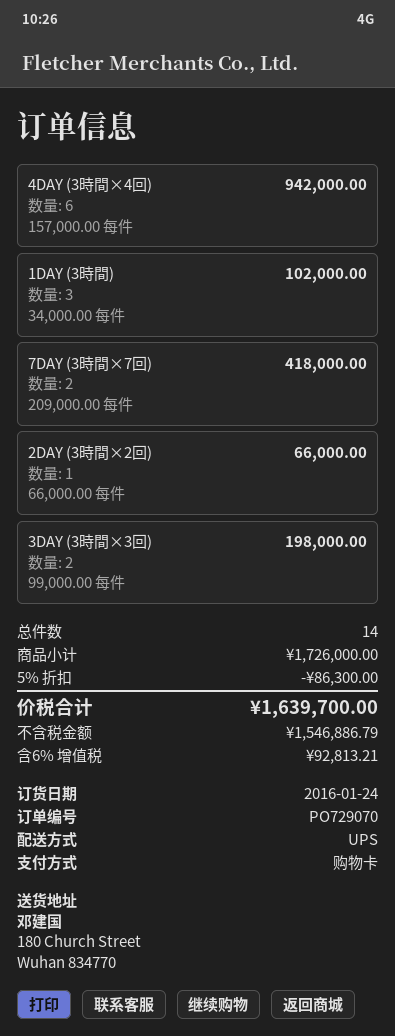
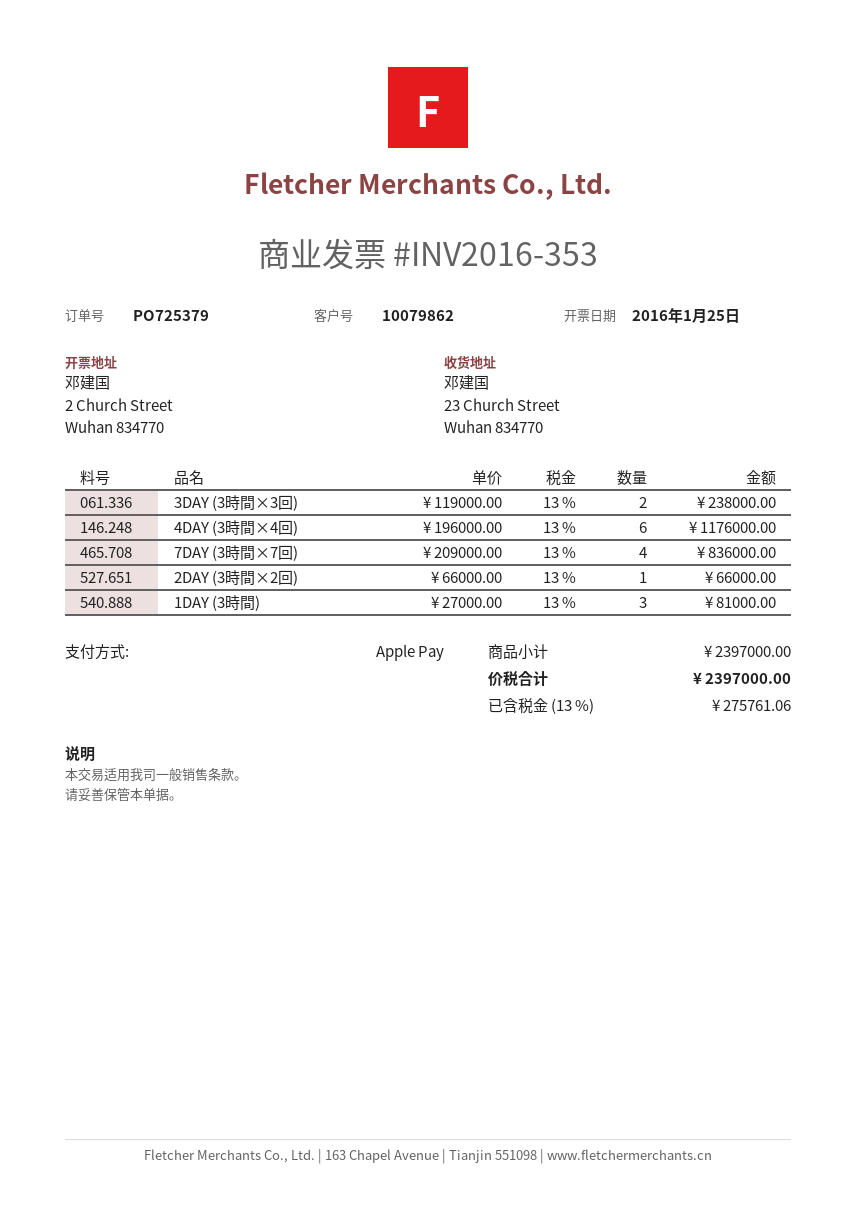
order number: PO729070 -> PO725379
payment method: gift card -> Apple Pay
ship to: 180 Church Street, Wuhan 834770 -> 23 Church Street, Wuhan 834770
4DAY (3時間×4回): 6 x 157000.00 = 942000.00 -> 6 x 196000.00 = 1176000.00
1DAY (3時間): 3 x 34000.00 = 102000.00 -> 3 x 27000.00 = 81000.00
7DAY (3時間×7回): 2 x 209000.00 = 418000.00 -> 4 x 209000.00 = 836000.00
3DAY (3時間×3回): 2 x 99000.00 = 198000.00 -> 2 x 119000.00 = 238000.00
subtotal: 1726000.00 -> 2397000.00
discount: 5% = 86300.00 -> none
tax: 6% = 92813.21 -> 13% = 275761.06
total: 1639700.00 -> 2397000.00

